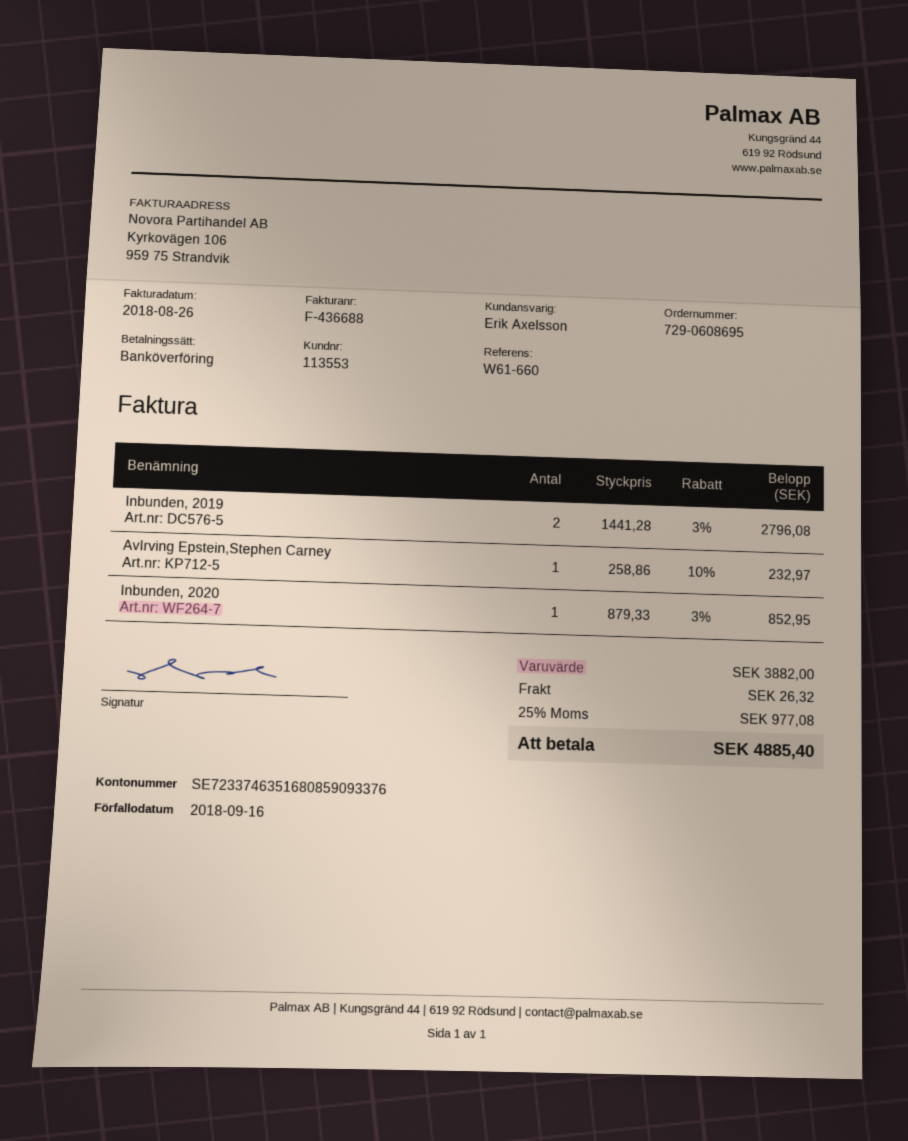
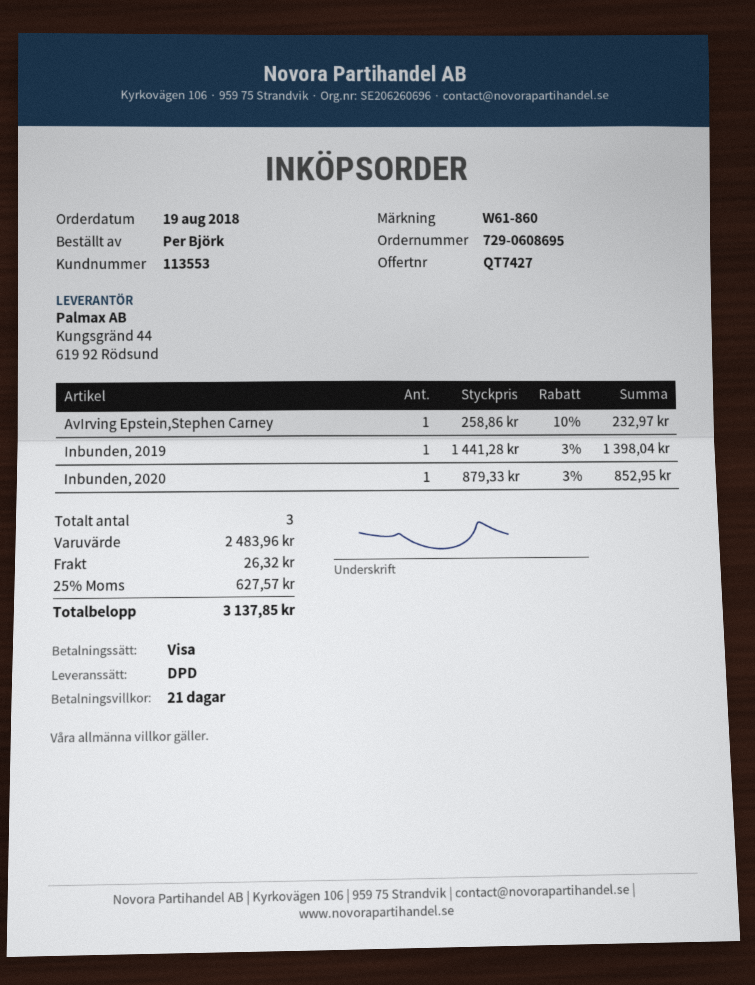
reference: W61-660 -> W61-860
payment method: bank transfer -> Visa
Inbunden, 2019: 2 x 1441.28 - 3% = 2796.08 -> 1 x 1441.28 - 3% = 1398.04
subtotal: 3882.00 -> 2483.96
tax: 25% = 977.08 -> 25% = 627.57
total: 4885.40 -> 3137.85

